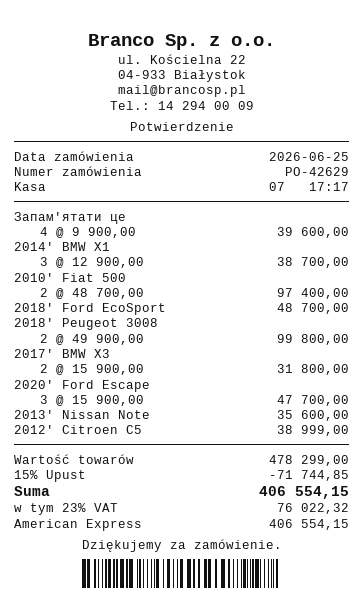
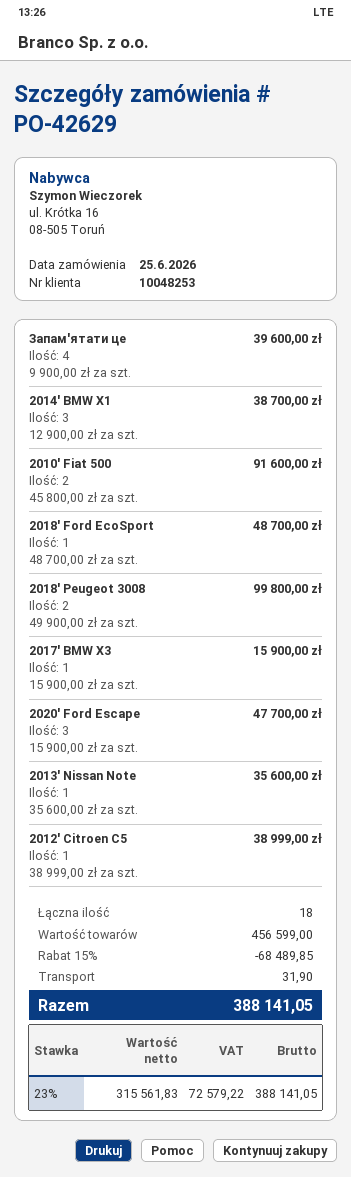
2010' Fiat 500: 2 x 48700.00 = 97400.00 -> 2 x 45800.00 = 91600.00
2017' BMW X3: 2 x 15900.00 = 31800.00 -> 1 x 15900.00 = 15900.00
subtotal: 478299.00 -> 456599.00
discount: 15% = 71744.85 -> 15% = 68489.85
shipping: none -> 31.90
tax: 23% = 76022.32 -> 23% = 72579.22
total: 406554.15 -> 388141.05

